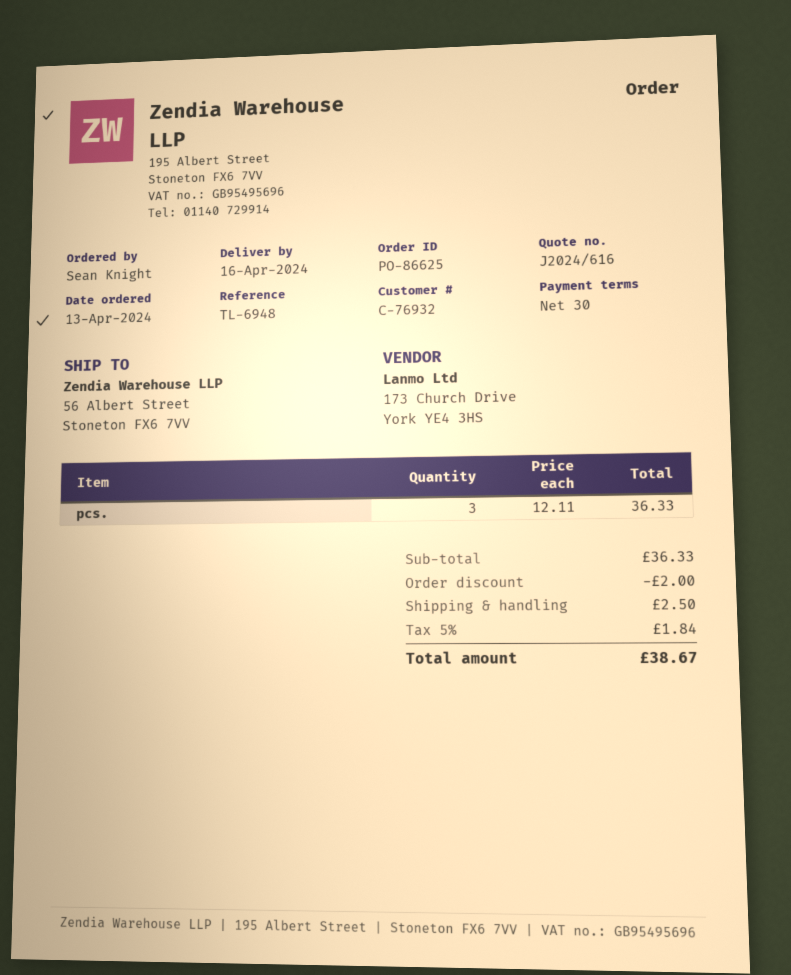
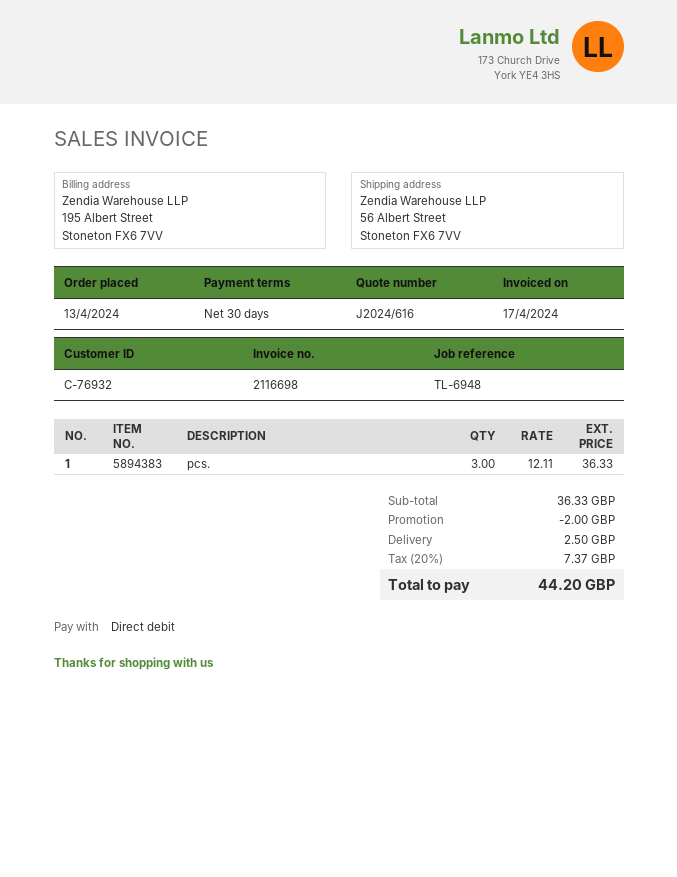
tax: 5% = 1.84 -> 20% = 7.37
total: 38.67 -> 44.20

